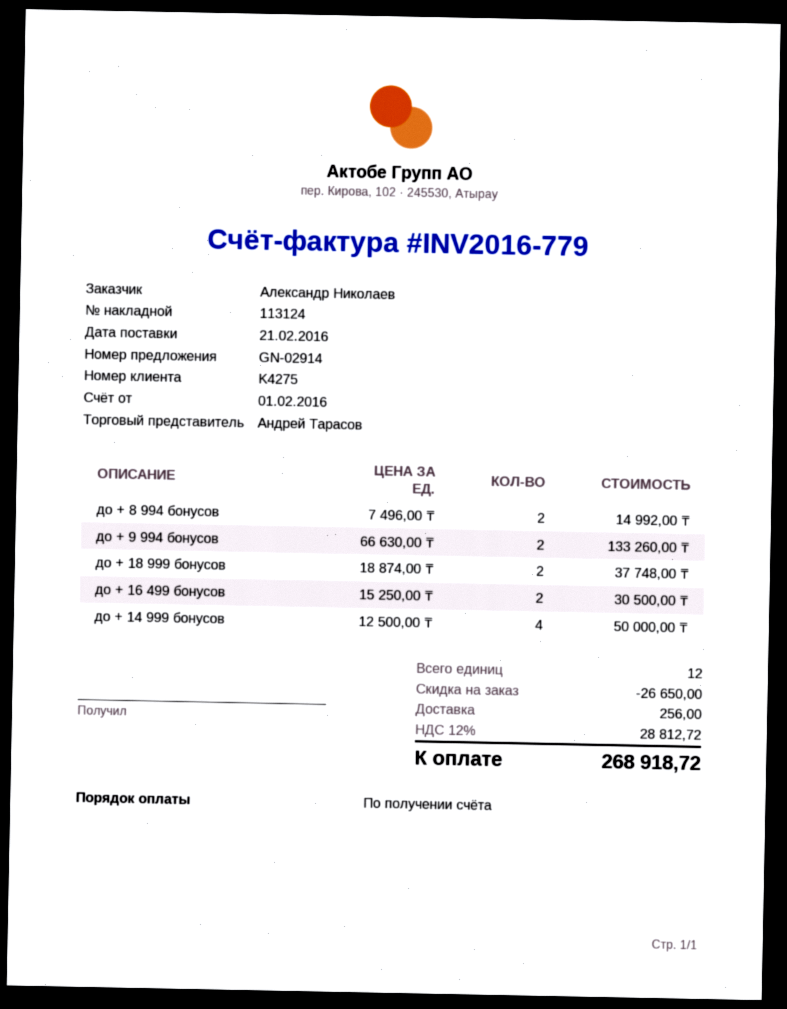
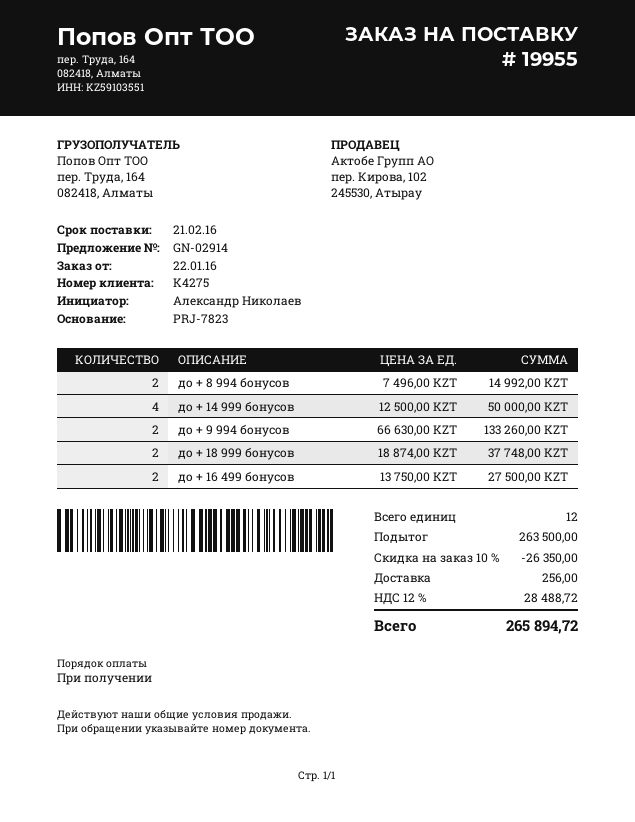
до + 16 499 бонусов: 2 x 15250.00 = 30500.00 -> 2 x 13750.00 = 27500.00
discount: 26650.00 -> 26350.00
tax: 12% = 28812.72 -> 12% = 28488.72
total: 268918.72 -> 265894.72

